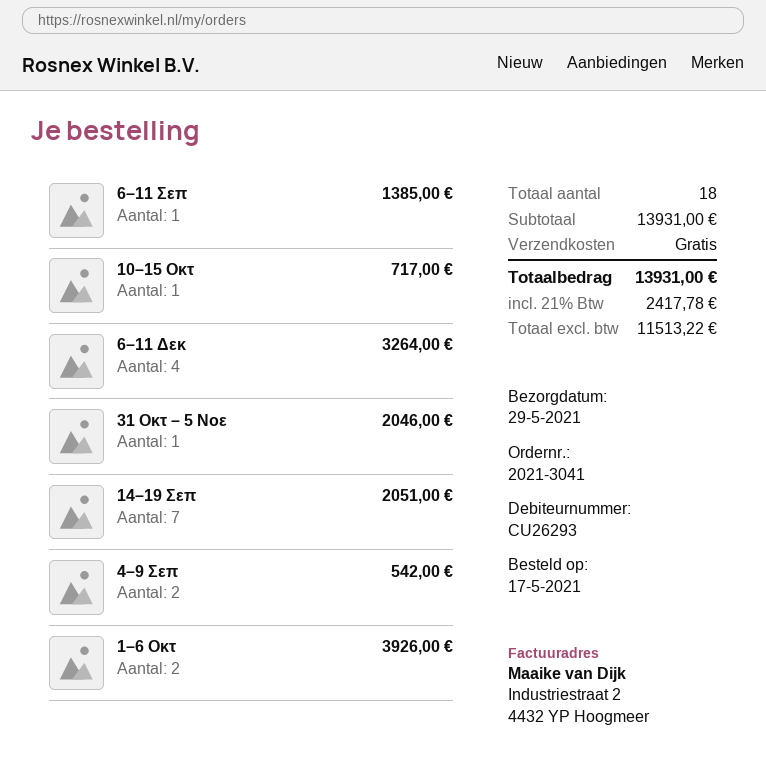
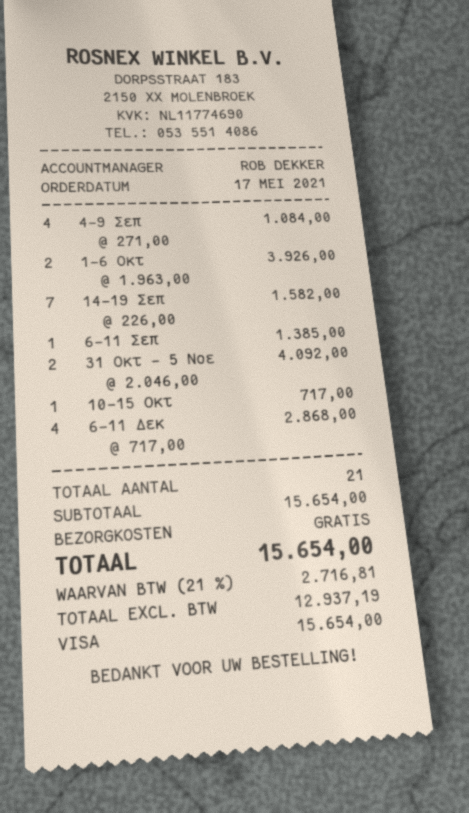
6–11 Δεκ: 4 for 3264.00 -> 4 for 2868.00
31 Οκτ – 5 Νοε: 1 for 2046.00 -> 2 for 4092.00
14–19 Σεπ: 7 for 2051.00 -> 7 for 1582.00
4–9 Σεπ: 2 for 542.00 -> 4 for 1084.00
total quantity: 18 -> 21
subtotal: 13931.00 -> 15654.00
net: 11513.22 -> 12937.19
tax: 21% = 2417.78 -> 21% = 2716.81
total: 13931.00 -> 15654.00

